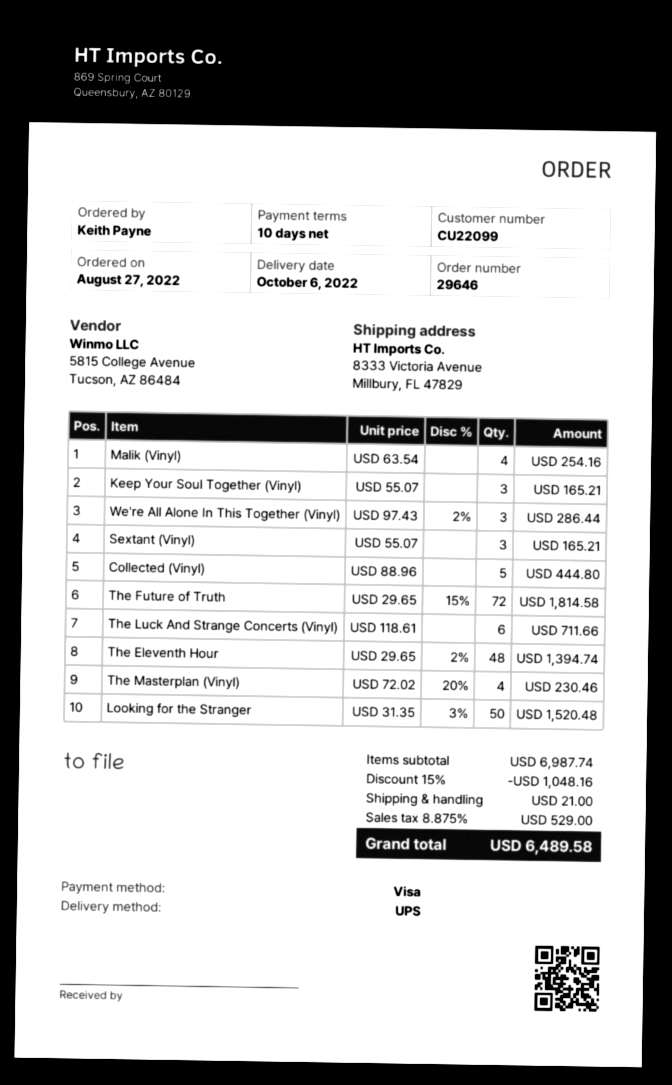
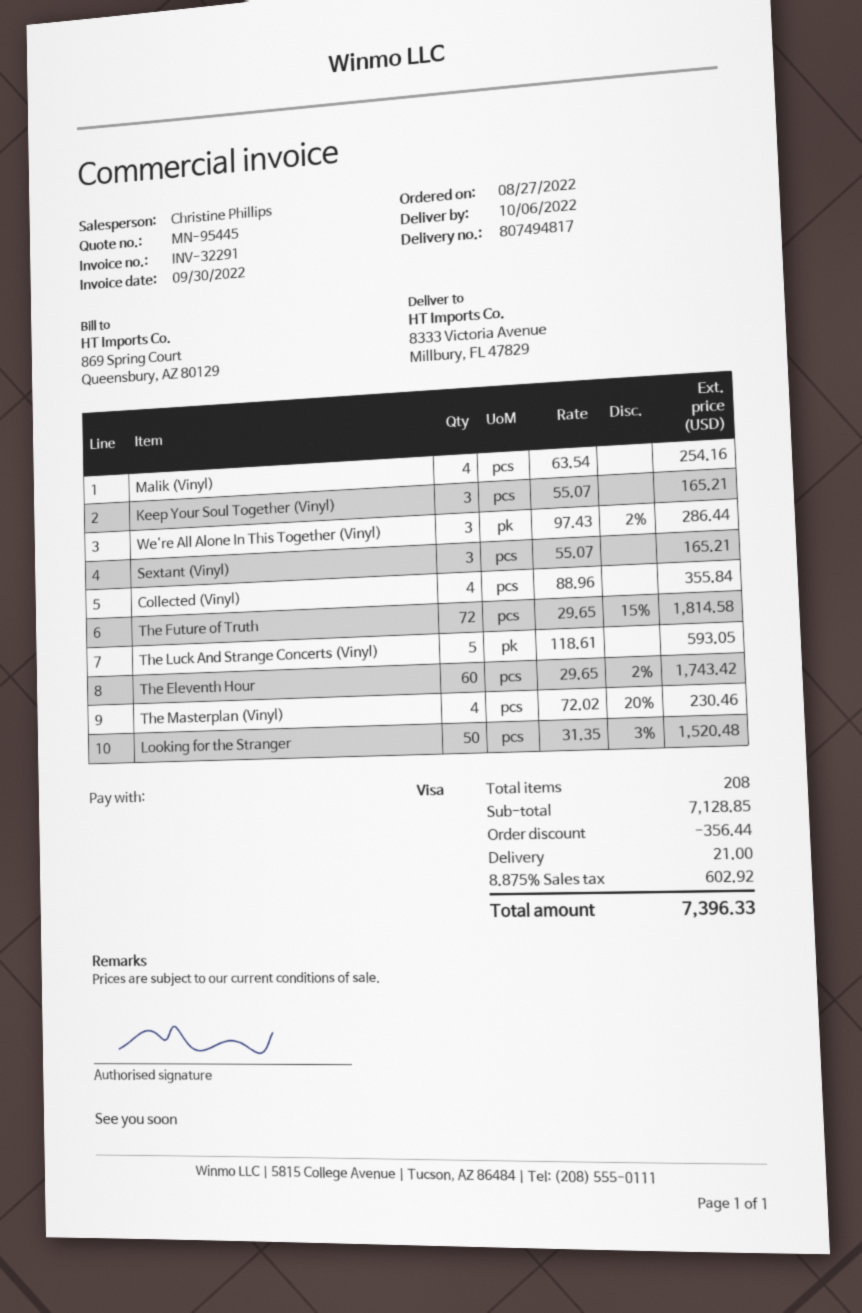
Collected (Vinyl): 5 x 88.96 = 444.80 -> 4 x 88.96 = 355.84
The Luck And Strange Concerts (Vinyl): 6 x 118.61 = 711.66 -> 5 x 118.61 = 593.05
The Eleventh Hour: 48 x 29.65 - 2% = 1394.74 -> 60 x 29.65 - 2% = 1743.42
subtotal: 6987.74 -> 7128.85
discount: 1048.16 -> 356.44
tax: 8.875% = 529.00 -> 8.875% = 602.92
total: 6489.58 -> 7396.33

